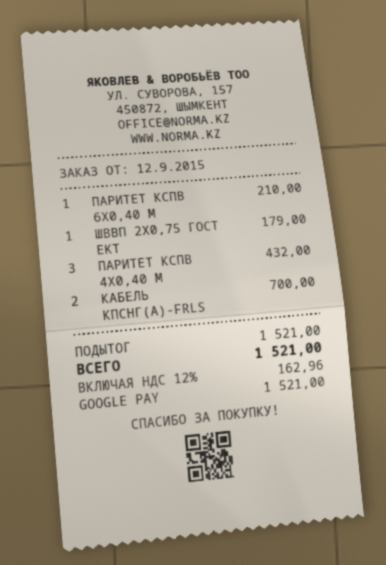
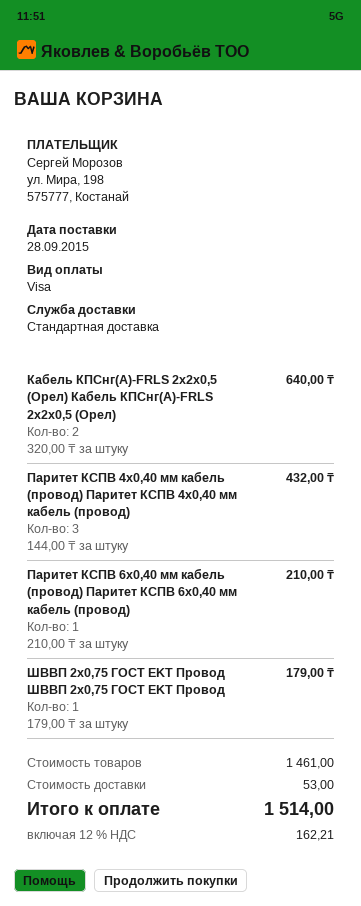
payment method: Google Pay -> Visa
КАБЕЛЬ КПСНГ(А)-FRLS: 2 for 700.00 -> 2 for 640.00
subtotal: 1521.00 -> 1461.00
shipping: none -> 53.00
tax: 12% = 162.96 -> 12% = 162.21
total: 1521.00 -> 1514.00

